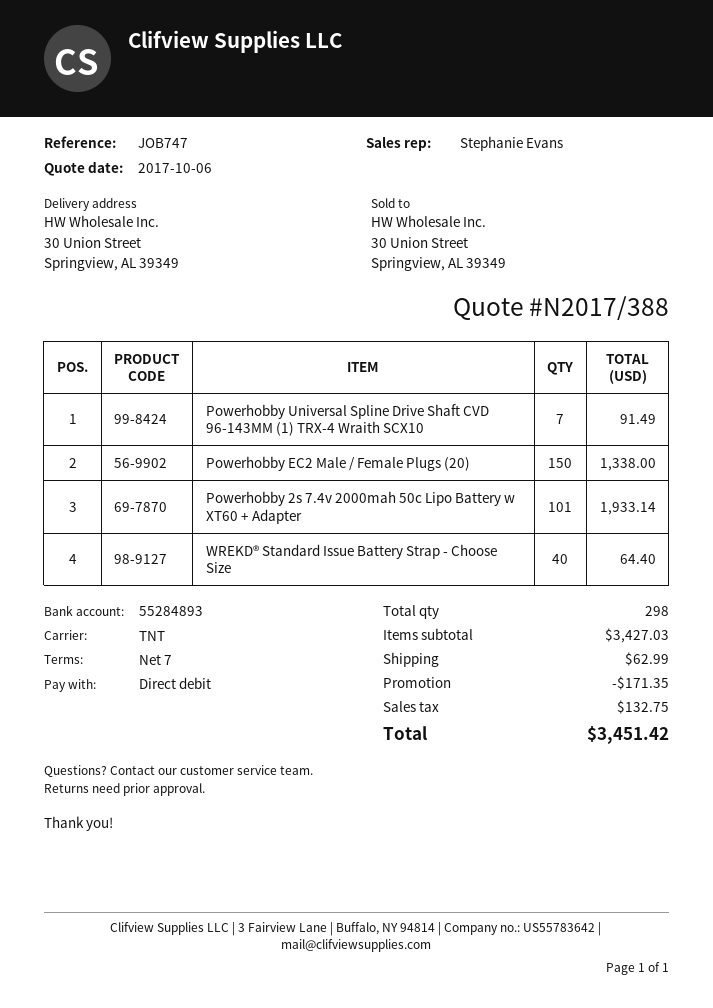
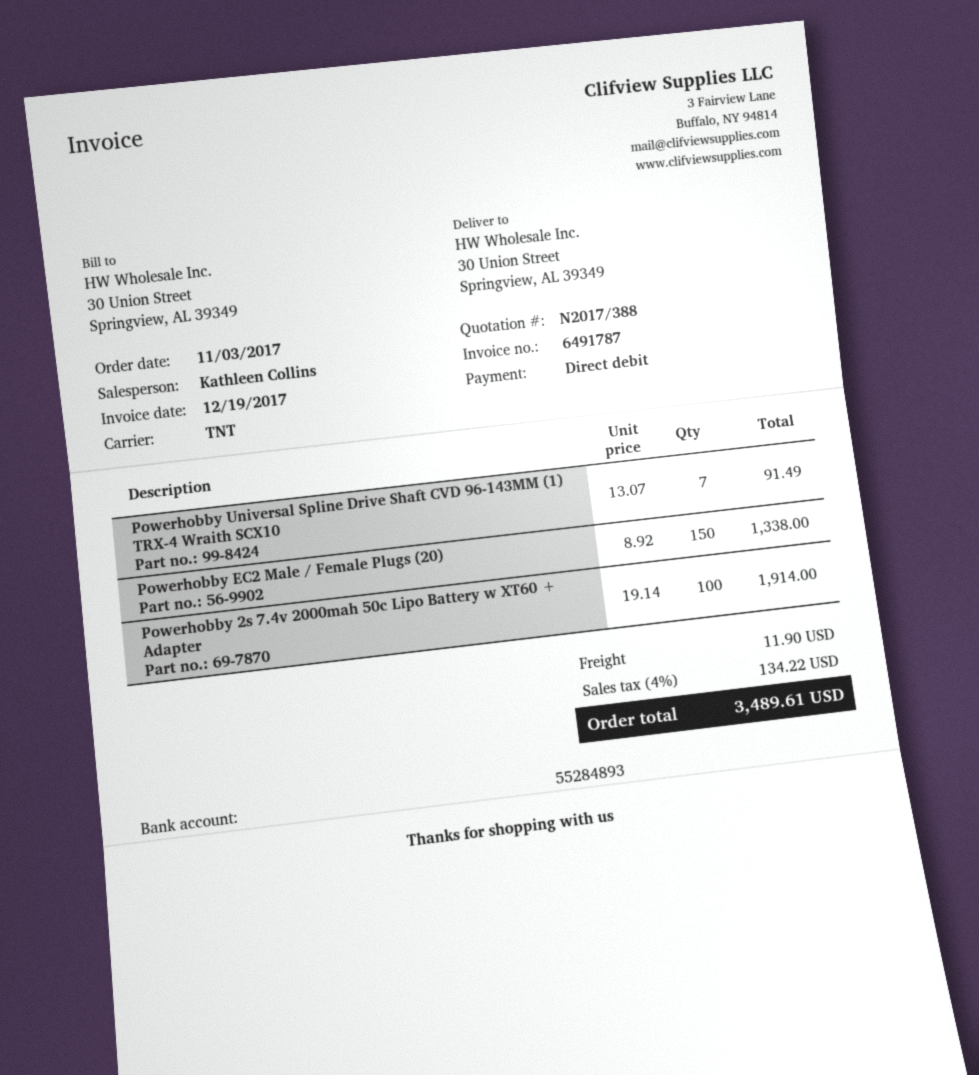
sales rep: Stephanie Evans -> Kathleen Collins
Powerhobby 2s 7.4v 2000mah 50c Lipo Battery w XT60 + Adapter: 101 for 1933.14 -> 100 for 1914.00
WREKD® Standard Issue Battery Strap - Choose Size: 40 for 64.40 -> none
discount: 171.35 -> none
shipping: 62.99 -> 11.90
tax: 132.75 -> 134.22
total: 3451.42 -> 3489.61

